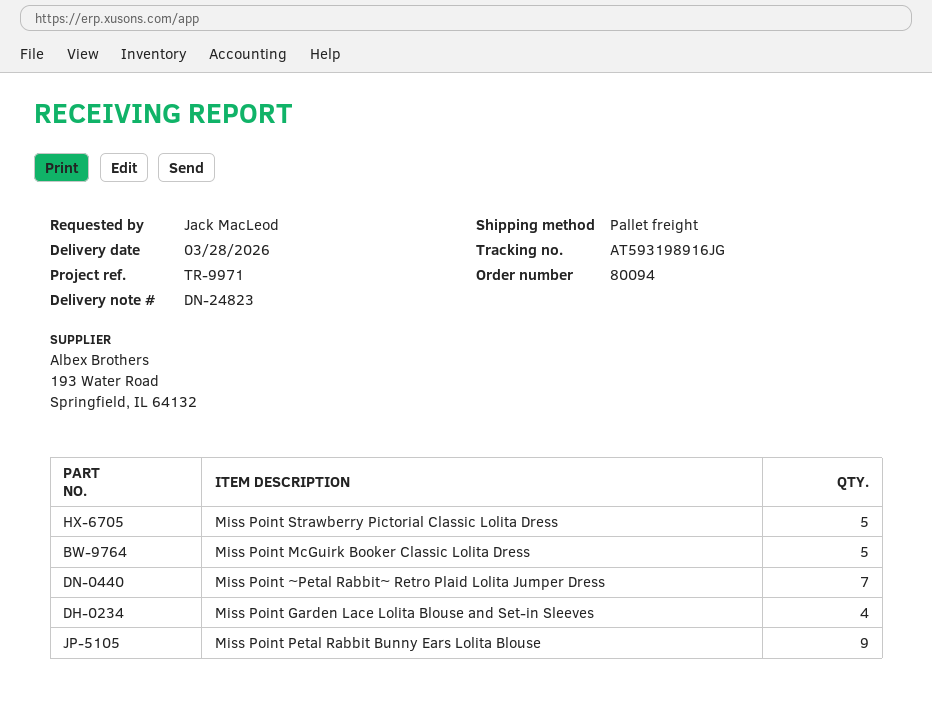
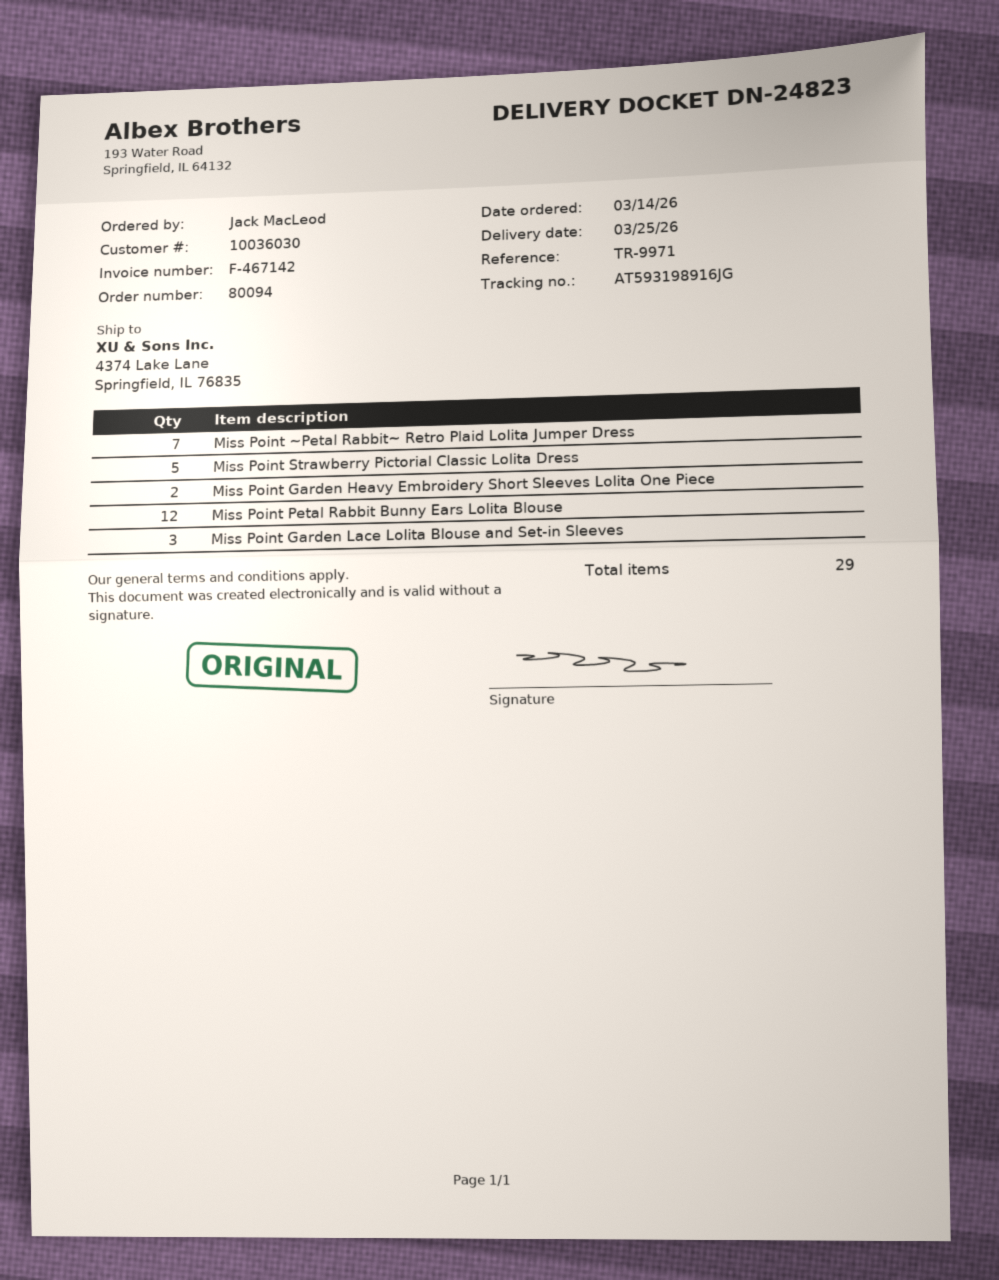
delivery date: 2026-03-28 -> 2026-03-25
Miss Point McGuirk Booker Classic Lolita Dress: 5 -> none
Miss Point Garden Lace Lolita Blouse and Set-in Sleeves: 4 -> 3
Miss Point Petal Rabbit Bunny Ears Lolita Blouse: 9 -> 12
Miss Point Garden Heavy Embroidery Short Sleeves Lolita One Piece: none -> 2

